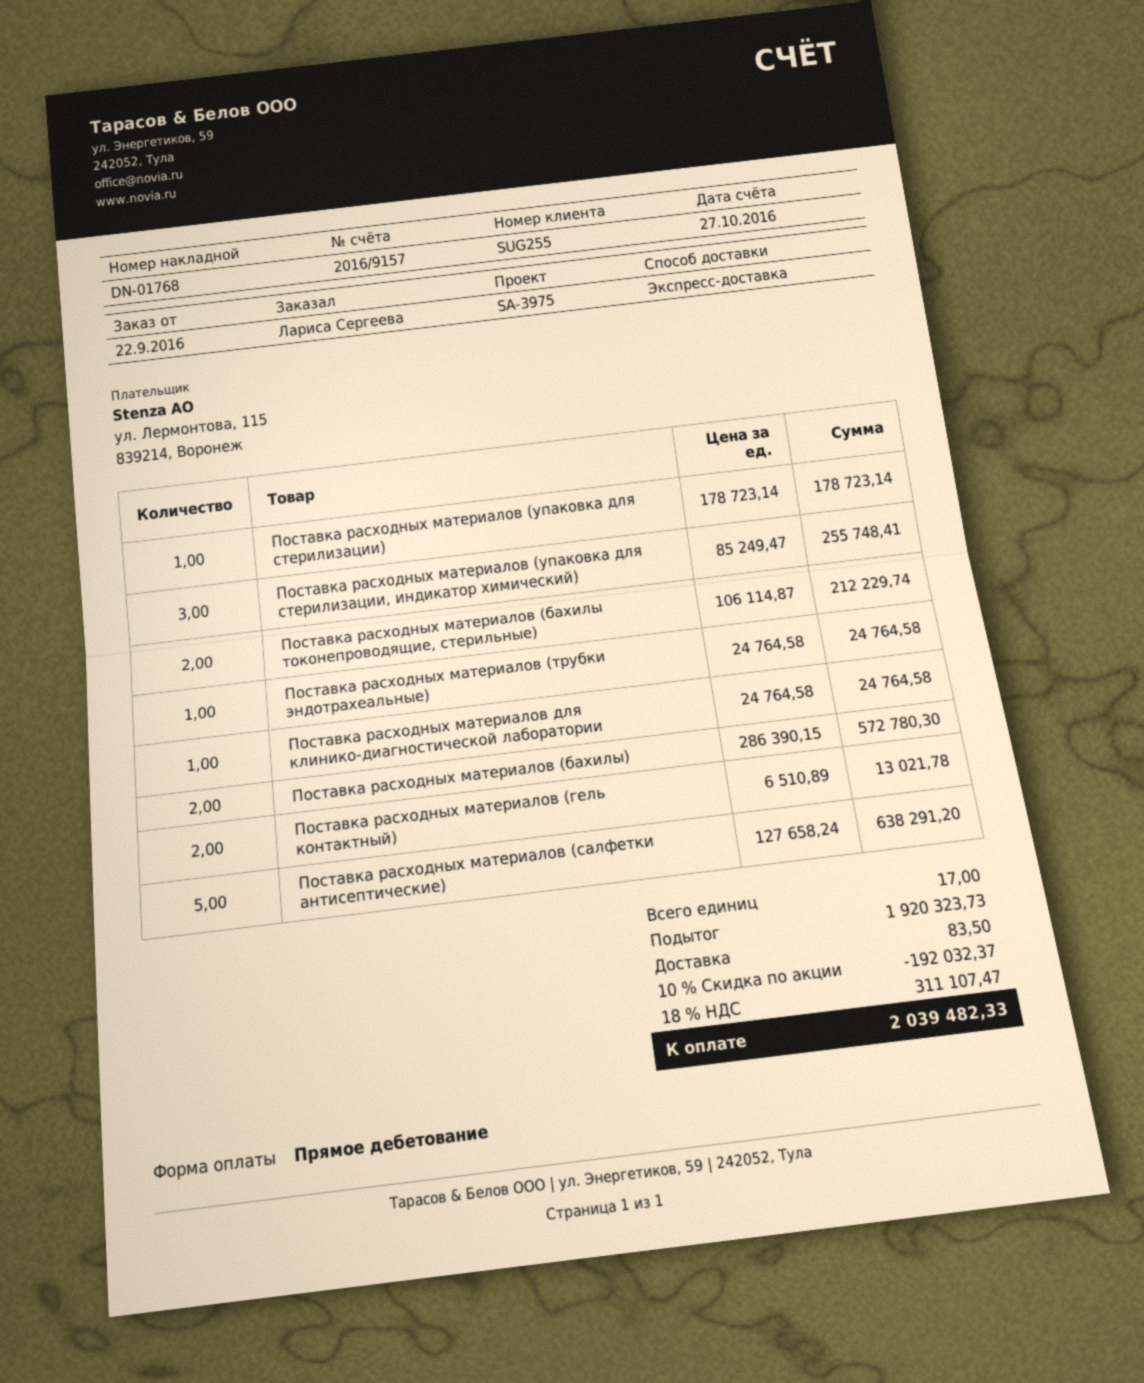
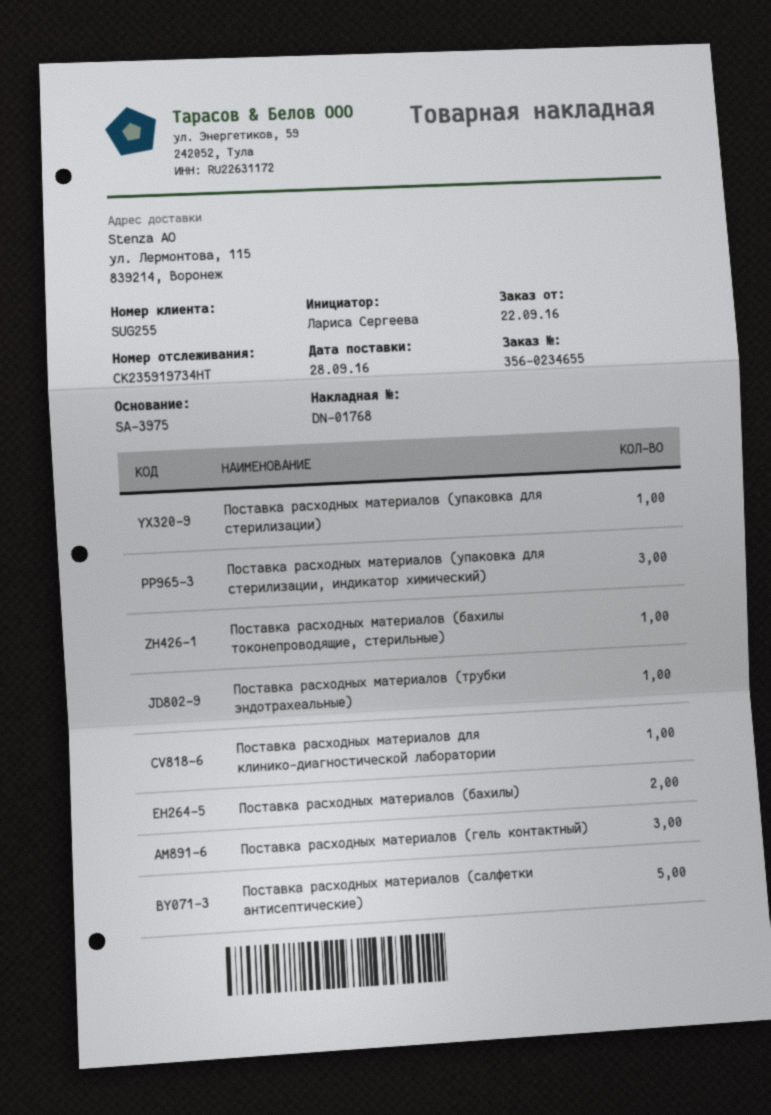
Поставка расходных материалов (бахилы токонепроводящие, стерильные): 2 -> 1
Поставка расходных материалов (гель контактный): 2 -> 3

